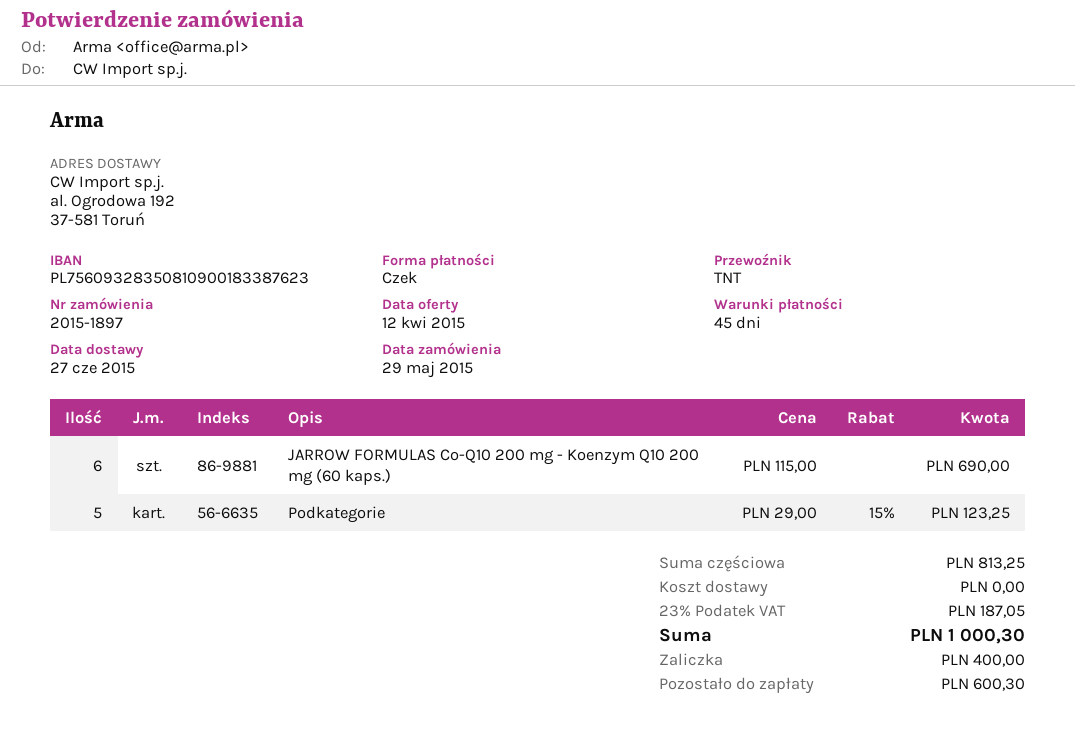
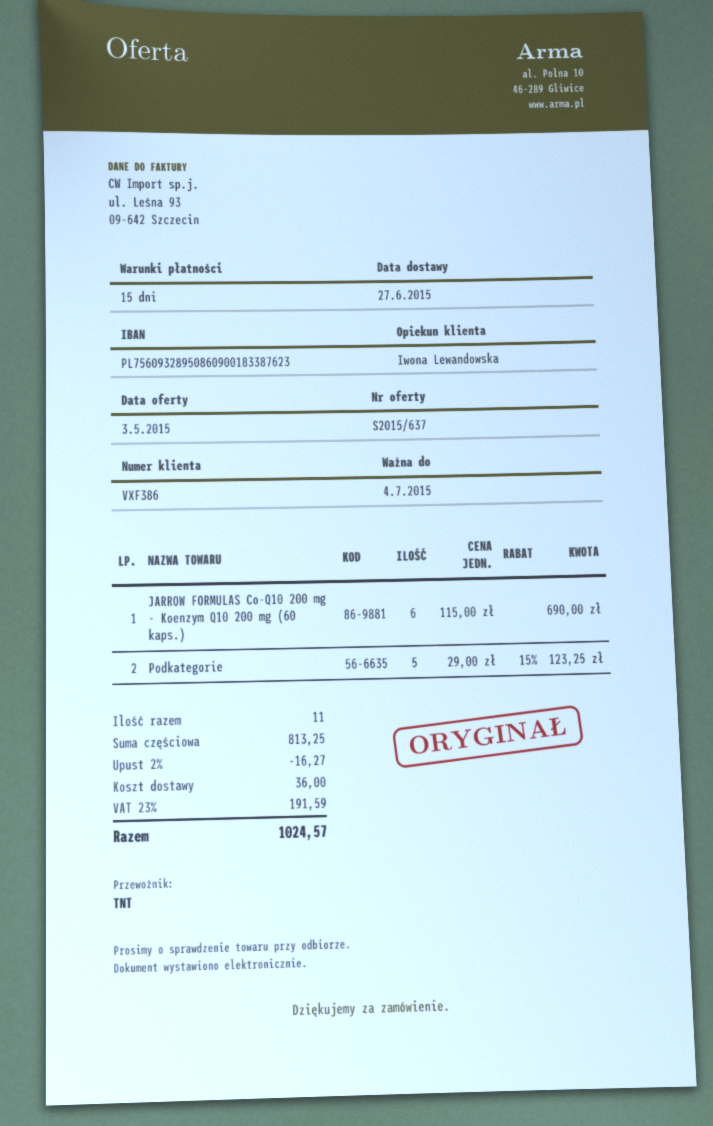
quote date: 2015-04-12 -> 2015-05-03
payment terms: 45 days -> 15 days
bank account: PL75609328350810900183387623 -> PL75609328950860900183387623
discount: none -> 2% = 16.27
shipping: 0.00 -> 36.00
tax: 23% = 187.05 -> 23% = 191.59
total: 1000.30 -> 1024.57

